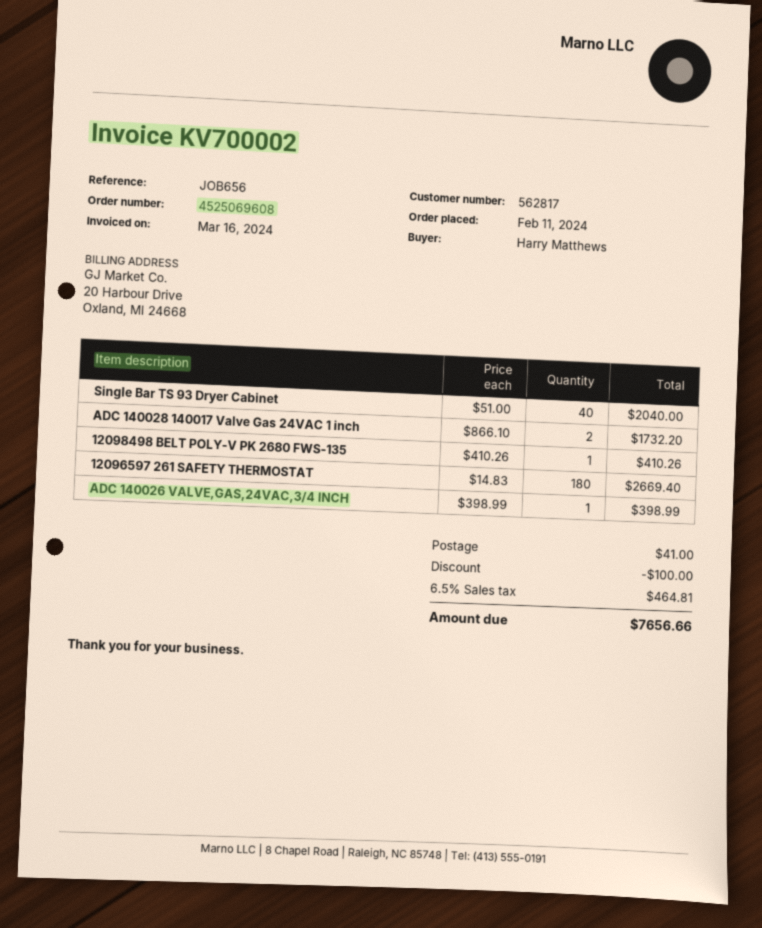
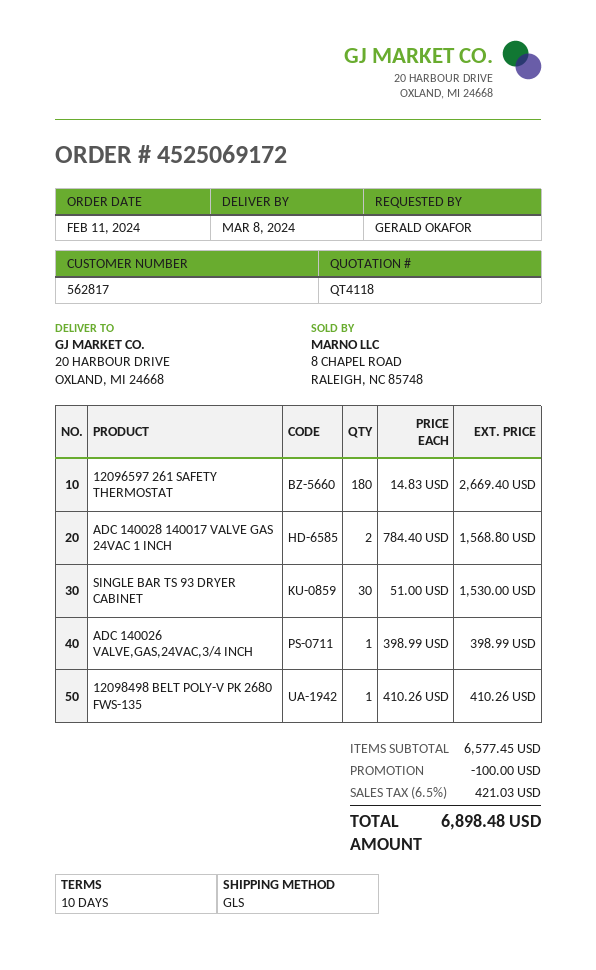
order number: 4525069608 -> 4525069172
ordered by: Harry Matthews -> GERALD OKAFOR
Single Bar TS 93 Dryer Cabinet: 40 x 51.00 = 2040.00 -> 30 x 51.00 = 1530.00
ADC 140028 140017 Valve Gas 24VAC 1 inch: 2 x 866.10 = 1732.20 -> 2 x 784.40 = 1568.80
shipping: 41.00 -> none
tax: 6.5% = 464.81 -> 6.5% = 421.03
total: 7656.66 -> 6898.48

